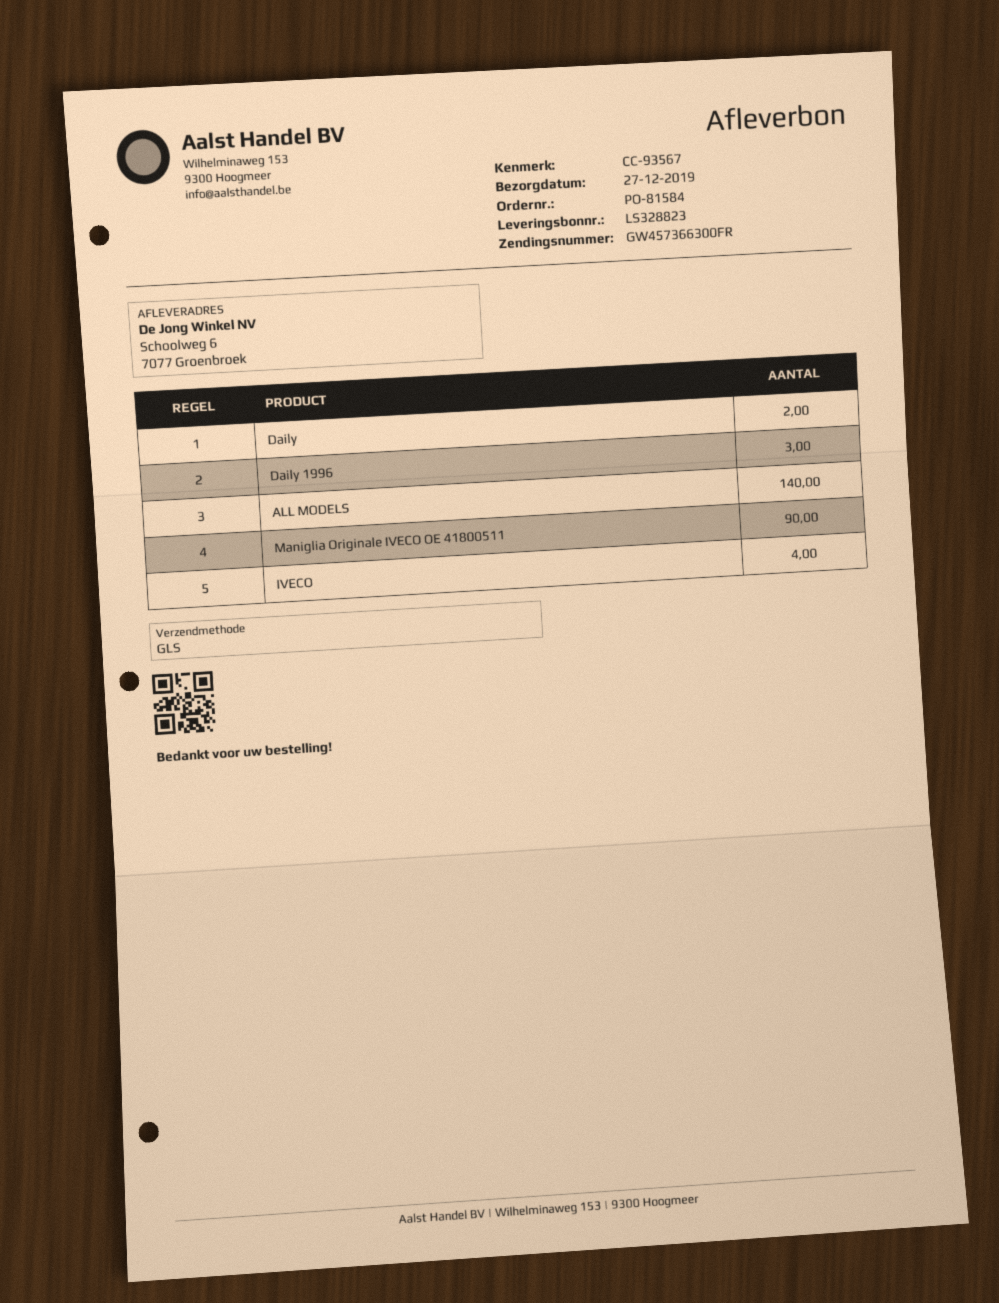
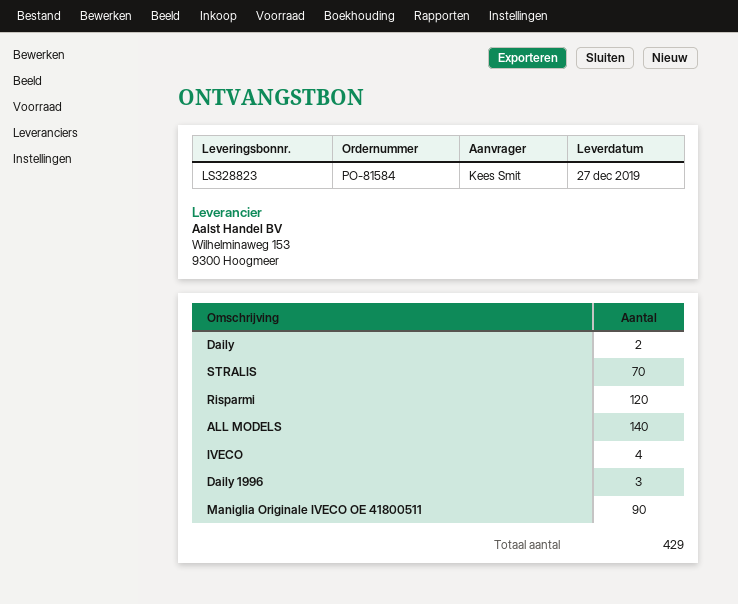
STRALIS: none -> 70
Risparmi: none -> 120

